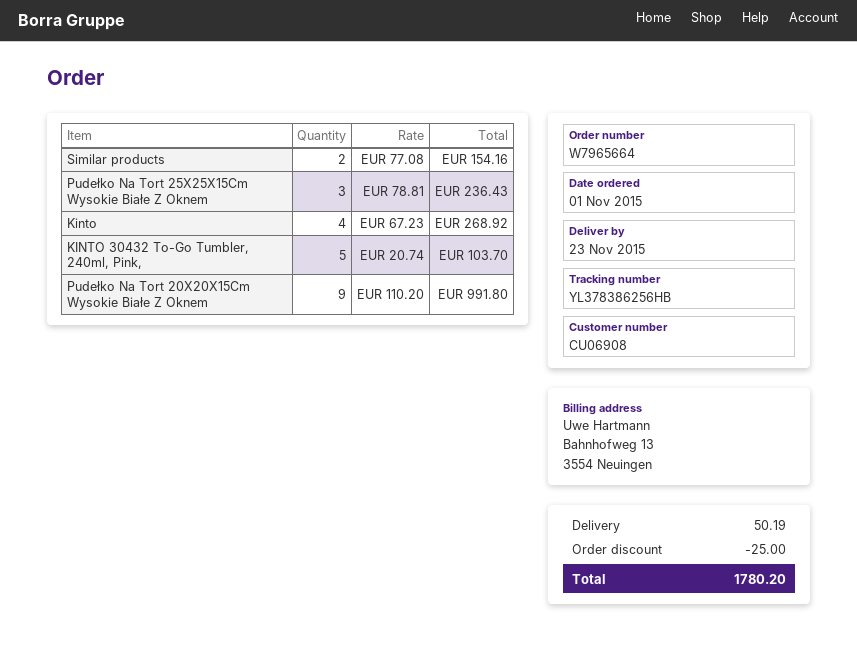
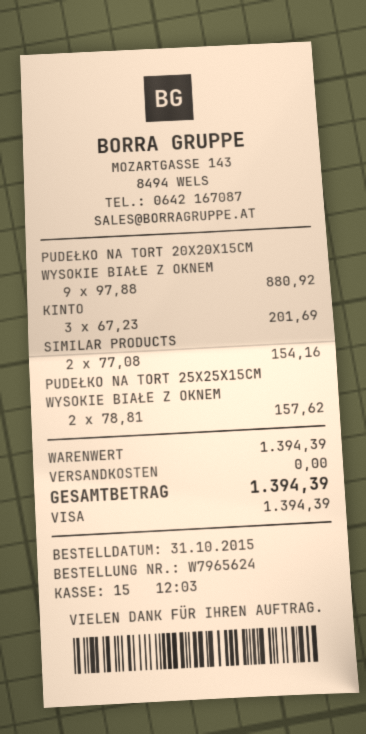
order number: W7965664 -> W7965624
order date: 2015-11-01 -> 2015-10-31
Pudełko Na Tort 25X25X15Cm Wysokie Białe Z Oknem: 3 x 78.81 = 236.43 -> 2 x 78.81 = 157.62
Kinto: 4 x 67.23 = 268.92 -> 3 x 67.23 = 201.69
KINTO 30432 To-Go Tumbler, 240ml, Pink,: 5 x 20.74 = 103.70 -> none
Pudełko Na Tort 20X20X15Cm Wysokie Białe Z Oknem: 9 x 110.20 = 991.80 -> 9 x 97.88 = 880.92
discount: 25.00 -> none
shipping: 50.19 -> 0.00
total: 1780.20 -> 1394.39

